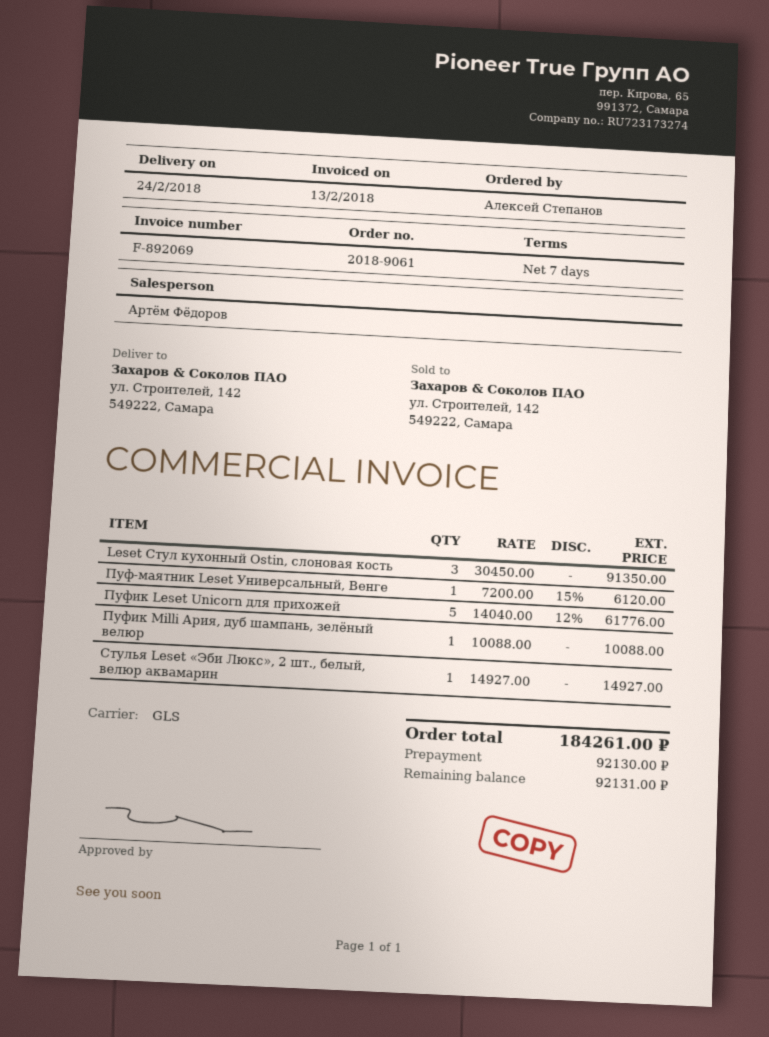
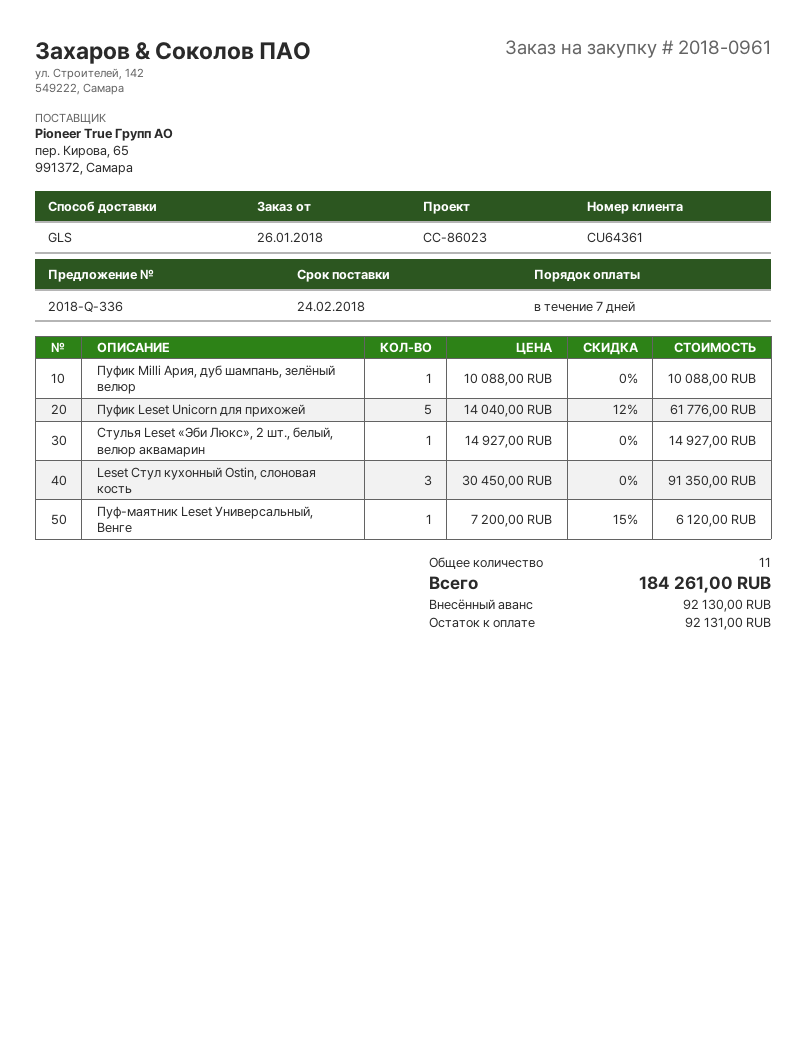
order number: 2018-9061 -> 2018-0961

